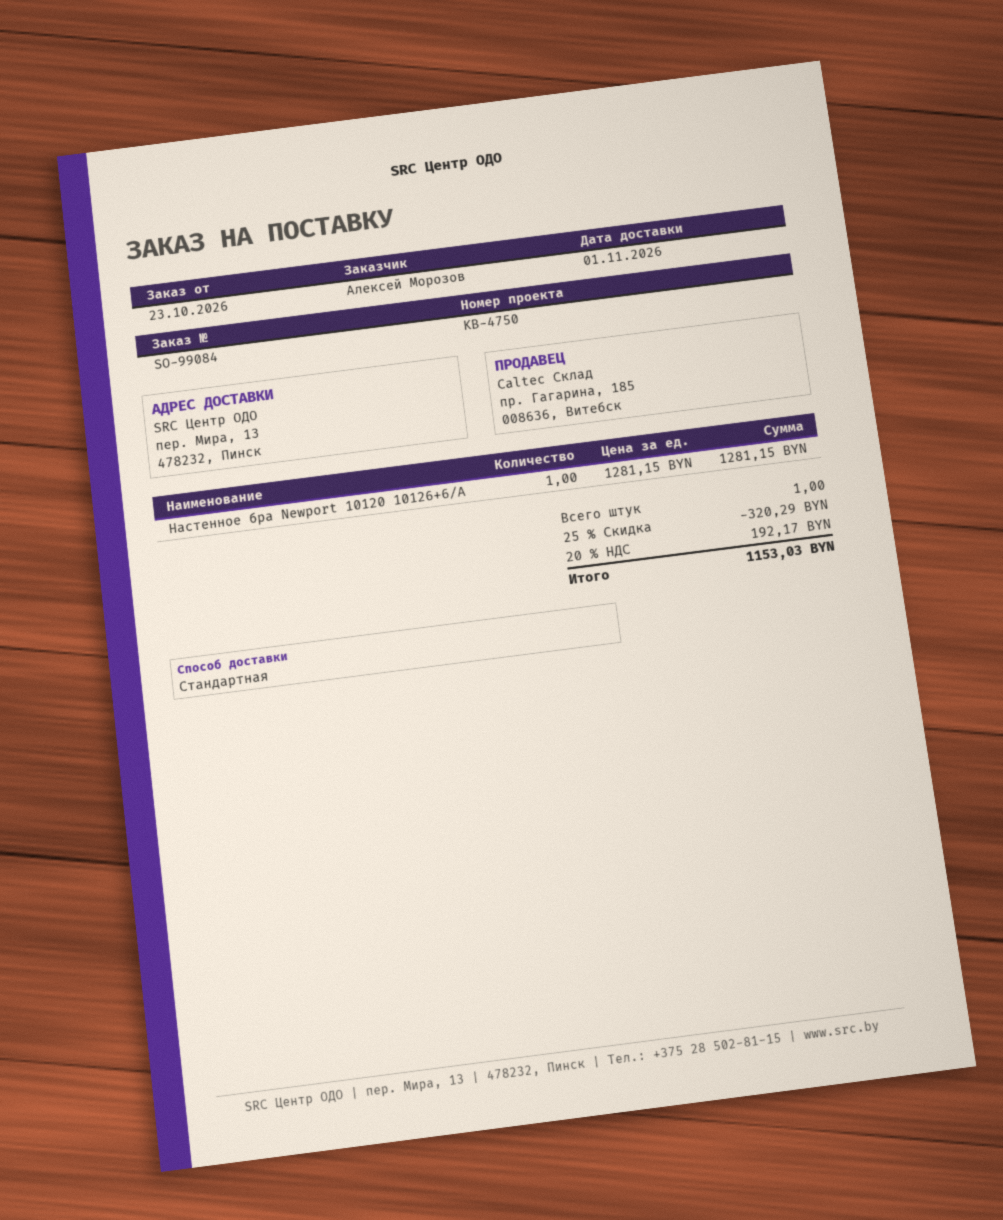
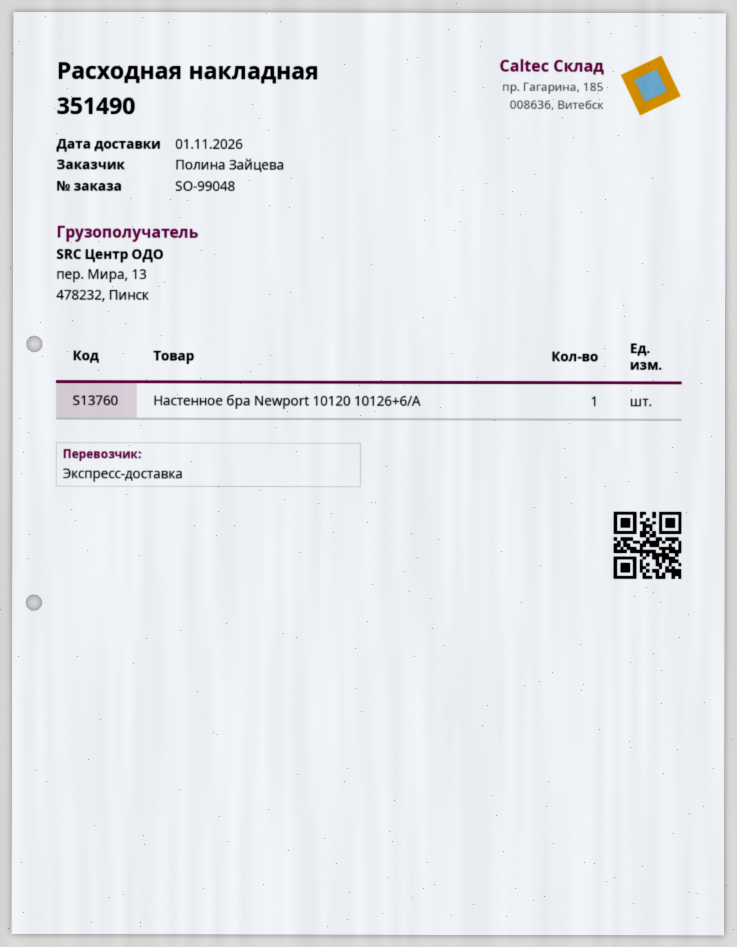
order number: SO-99084 -> SO-99048
ordered by: Алексей Морозов -> Полина Зайцева
shipping method: standard -> express

